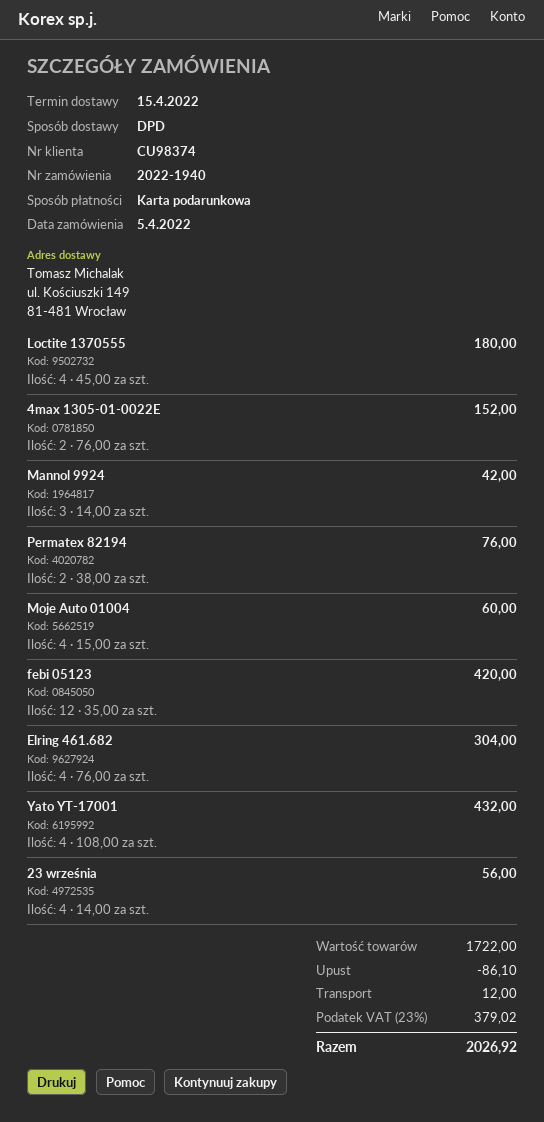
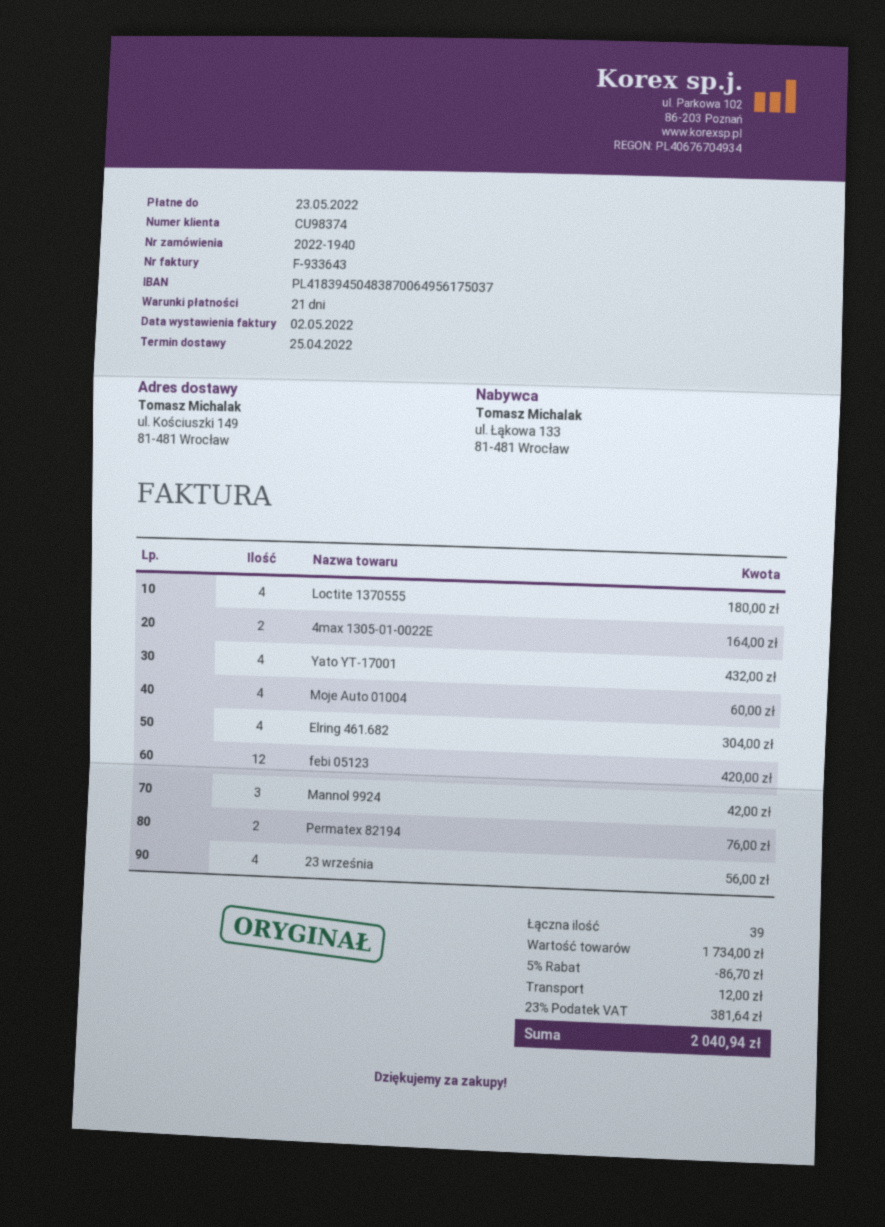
delivery date: 2022-04-15 -> 2022-04-25
4max 1305-01-0022E: 2 for 152.00 -> 2 for 164.00
subtotal: 1722.00 -> 1734.00
discount: 86.10 -> 86.70
tax: 23% = 379.02 -> 23% = 381.64
total: 2026.92 -> 2040.94

